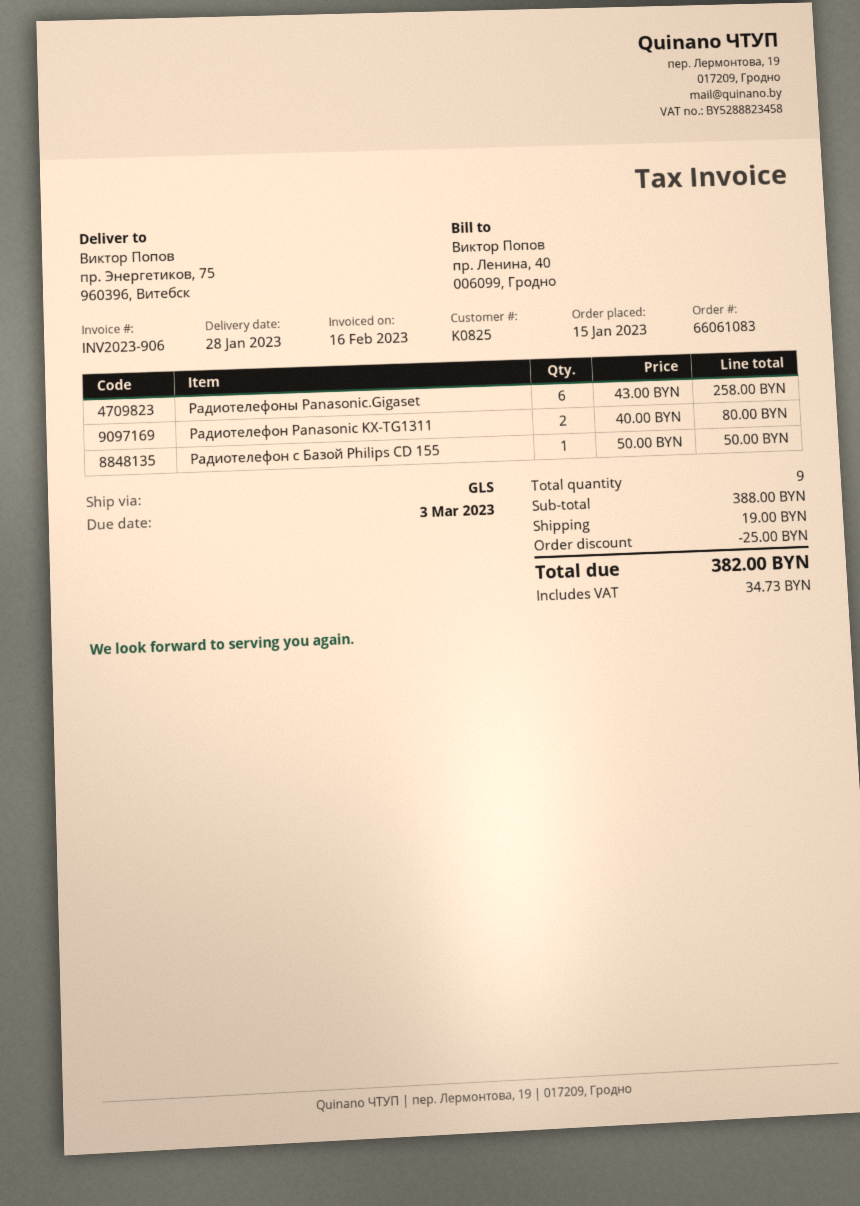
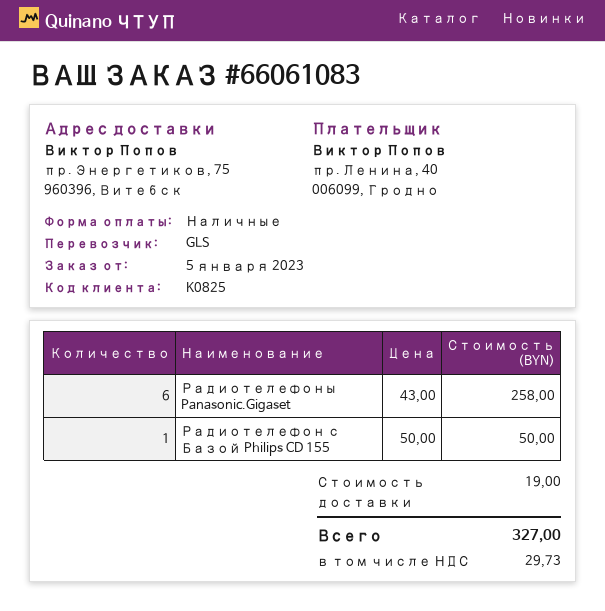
order date: 2023-01-15 -> 2023-01-05
Радиотелефон Panasonic KX-TG1311: 2 x 40.00 = 80.00 -> none
discount: 25.00 -> none
tax: 34.73 -> 29.73
total: 382.00 -> 327.00

